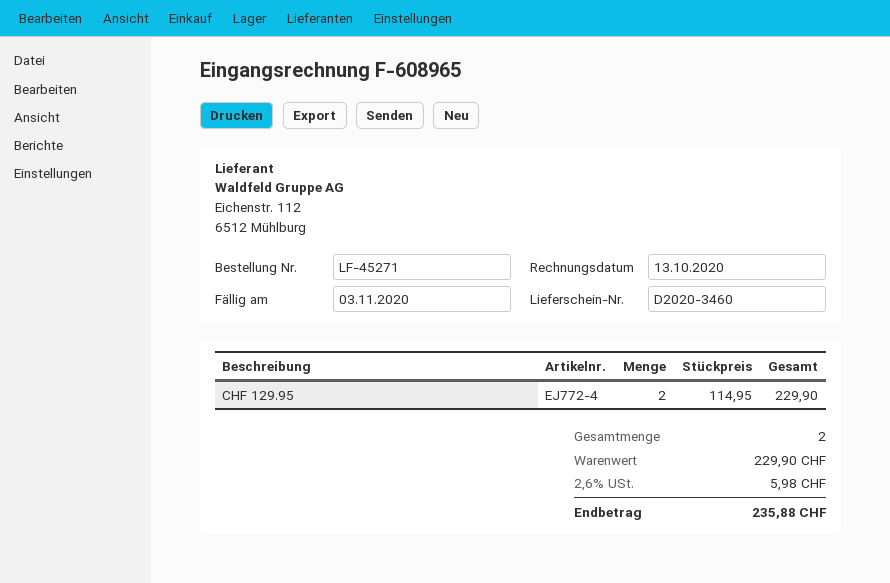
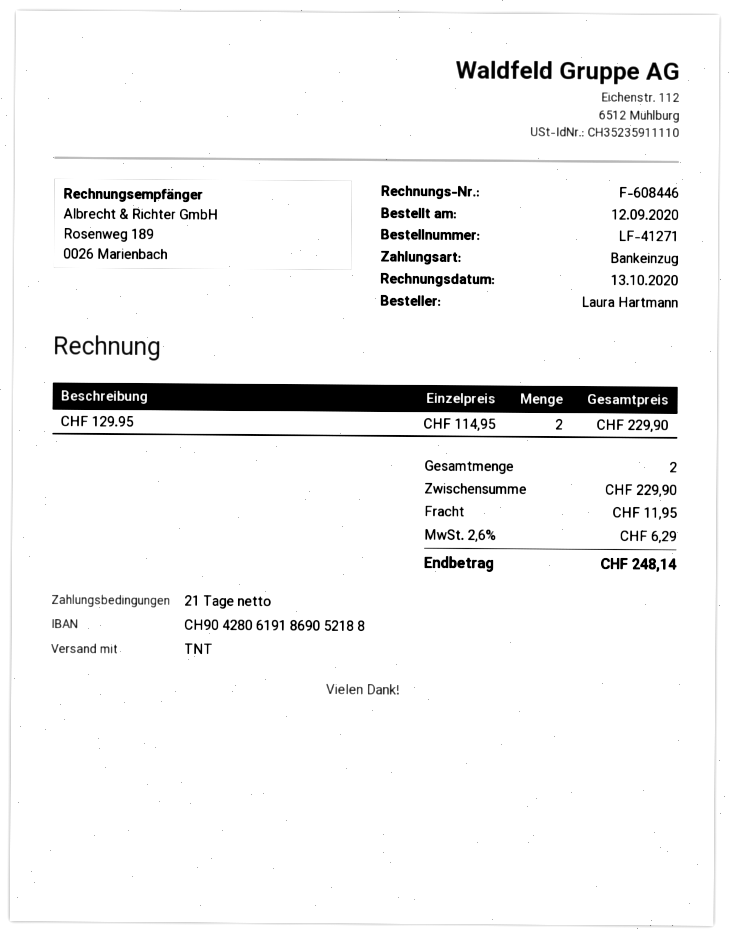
order number: LF-45271 -> LF-41271
invoice number: F-608965 -> F-608446
shipping: none -> 11.95
tax: 2.6% = 5.98 -> 2.6% = 6.29
total: 235.88 -> 248.14

